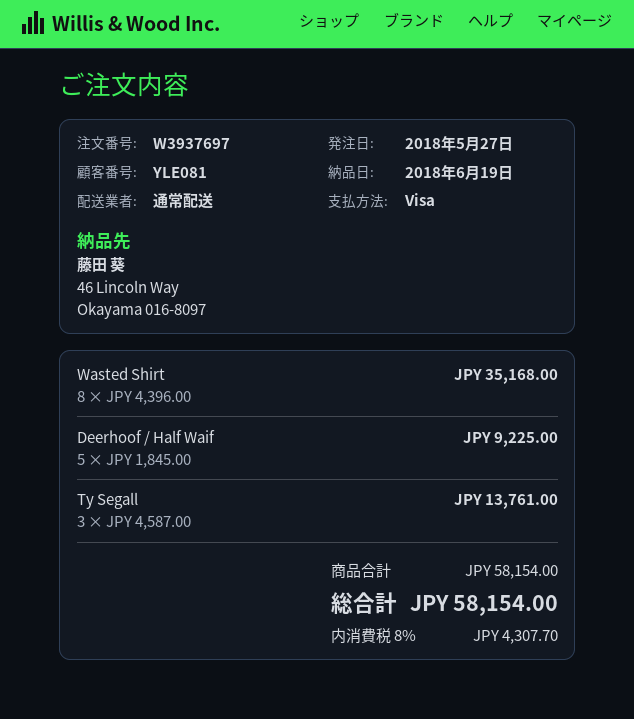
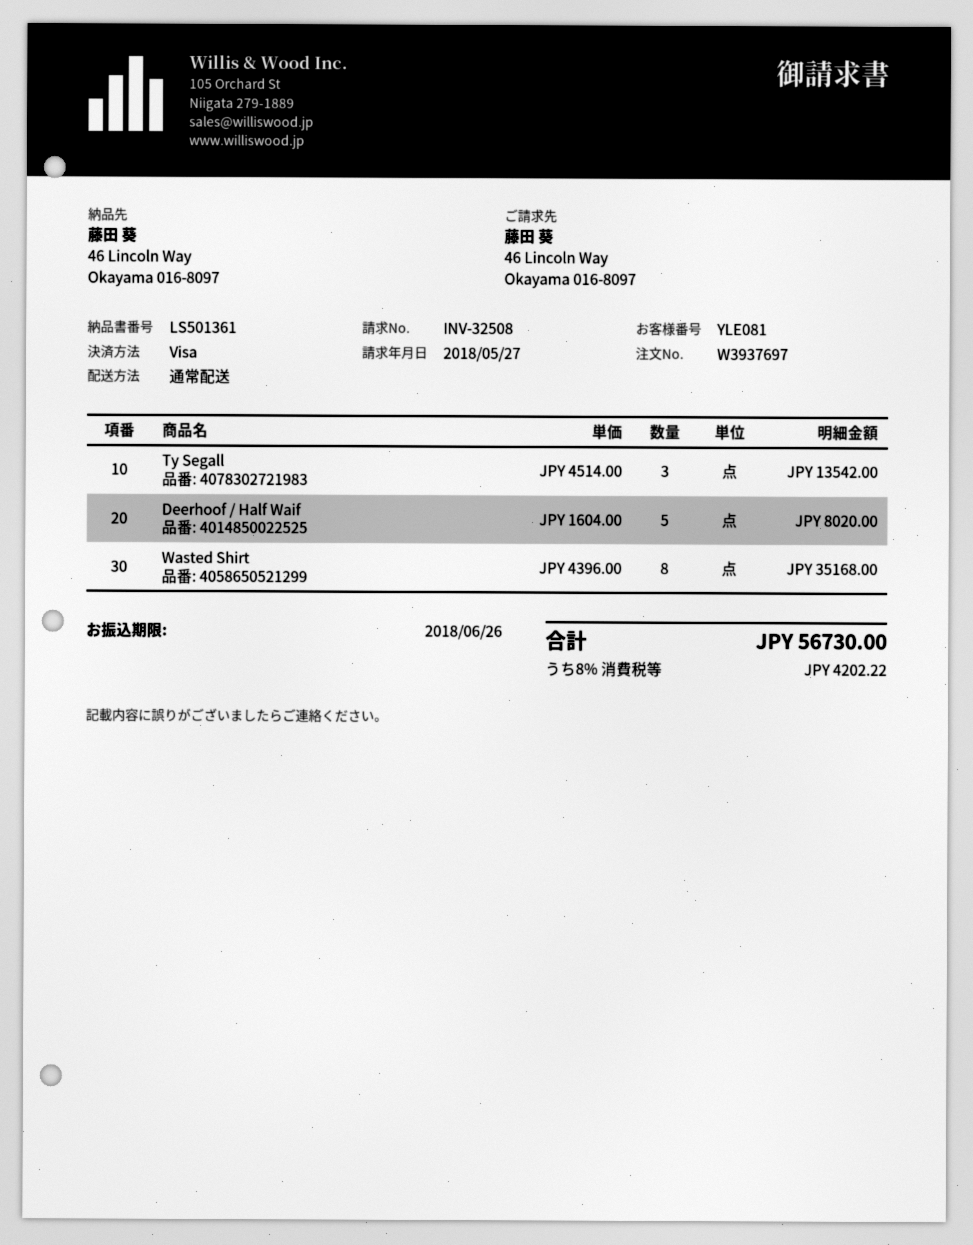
Deerhoof / Half Waif: 5 x 1845.00 = 9225.00 -> 5 x 1604.00 = 8020.00
Ty Segall: 3 x 4587.00 = 13761.00 -> 3 x 4514.00 = 13542.00
tax: 8% = 4307.70 -> 8% = 4202.22
total: 58154.00 -> 56730.00

